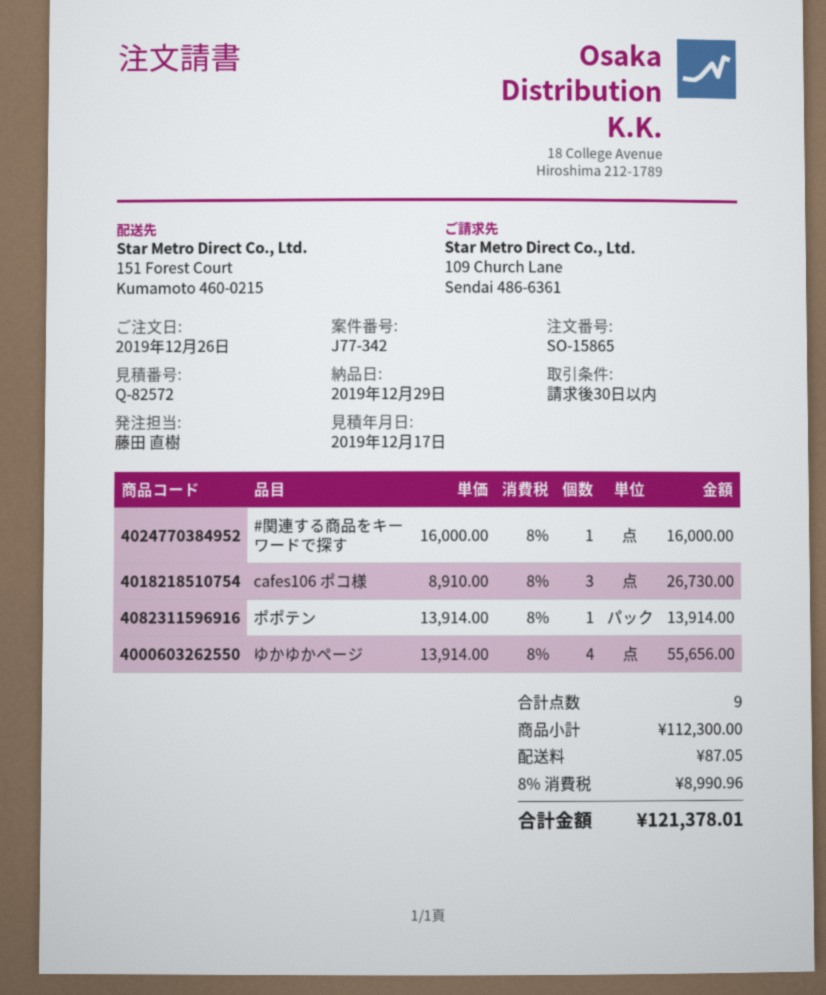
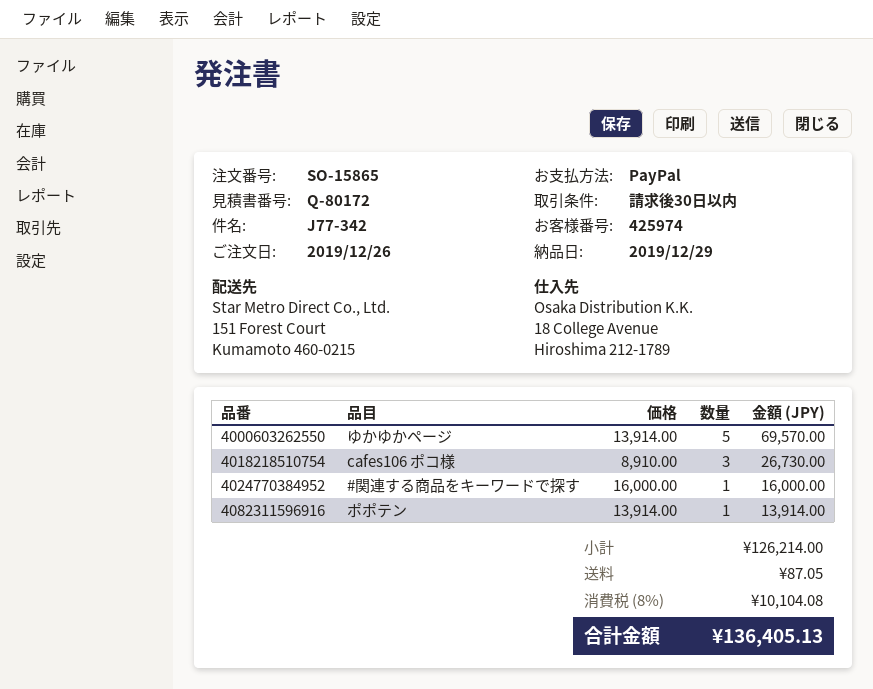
quote number: Q-82572 -> Q-80172
ゆかゆかページ: 4 x 13914.00 = 55656.00 -> 5 x 13914.00 = 69570.00
subtotal: 112300.00 -> 126214.00
tax: 8% = 8990.96 -> 8% = 10104.08
total: 121378.01 -> 136405.13

